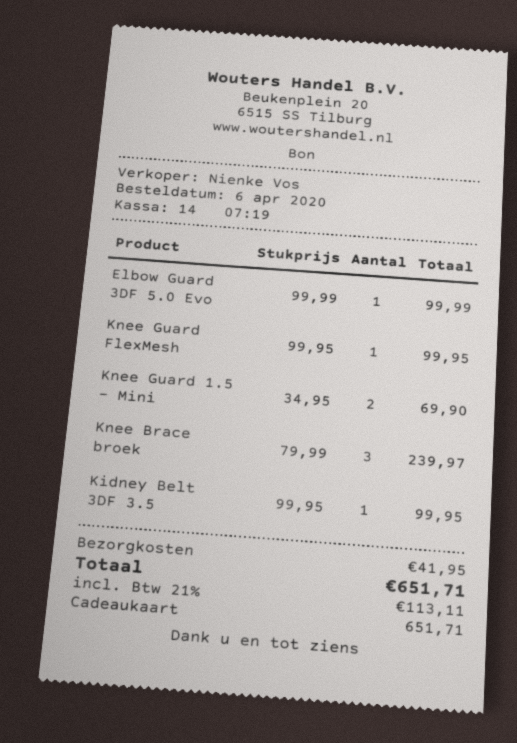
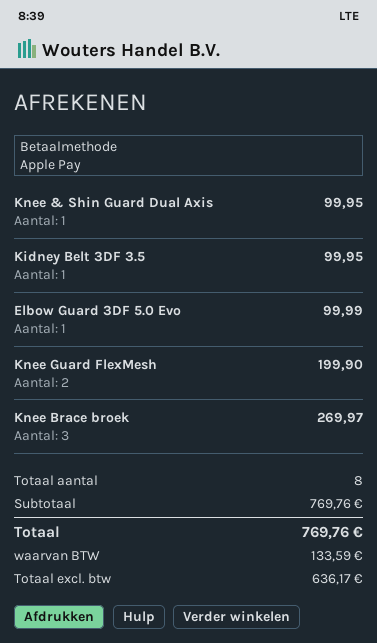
payment method: gift card -> Apple Pay
Knee Guard FlexMesh: 1 for 99.95 -> 2 for 199.90
Knee Guard 1.5 - Mini: 2 for 69.90 -> none
Knee Brace broek: 3 for 239.97 -> 3 for 269.97
Knee & Shin Guard Dual Axis: none -> 1 for 99.95
shipping: 41.95 -> none
tax: 113.11 -> 133.59
total: 651.71 -> 769.76

